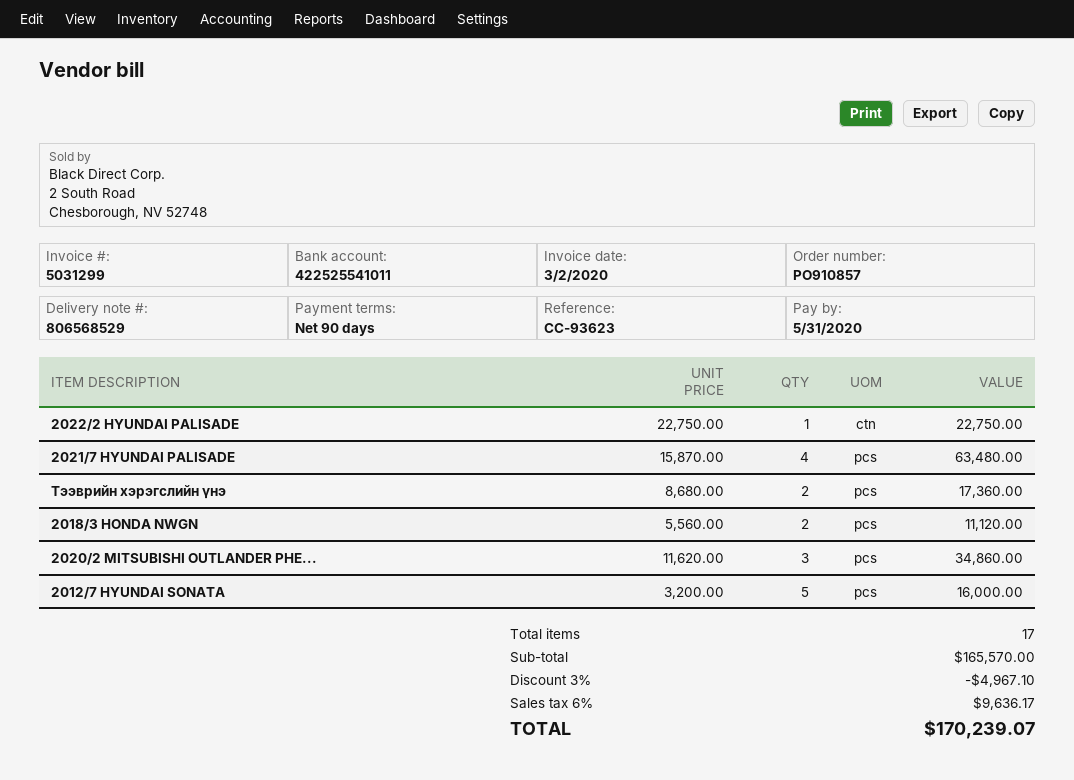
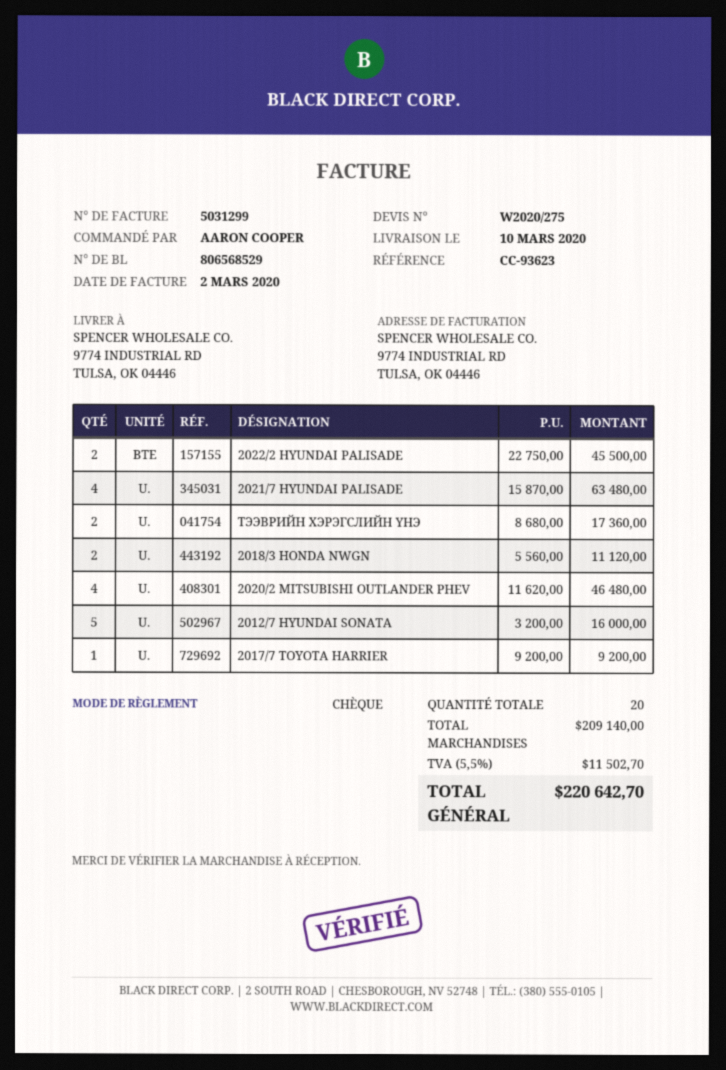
2022/2 HYUNDAI PALISADE: 1 x 22750.00 = 22750.00 -> 2 x 22750.00 = 45500.00
2020/2 MITSUBISHI OUTLANDER PHE...: 3 x 11620.00 = 34860.00 -> 4 x 11620.00 = 46480.00
2017/7 TOYOTA HARRIER: none -> 1 x 9200.00 = 9200.00
total quantity: 17 -> 20
subtotal: 165570.00 -> 209140.00
discount: 3% = 4967.10 -> none
tax: 6% = 9636.17 -> 5.5% = 11502.70
total: 170239.07 -> 220642.70

